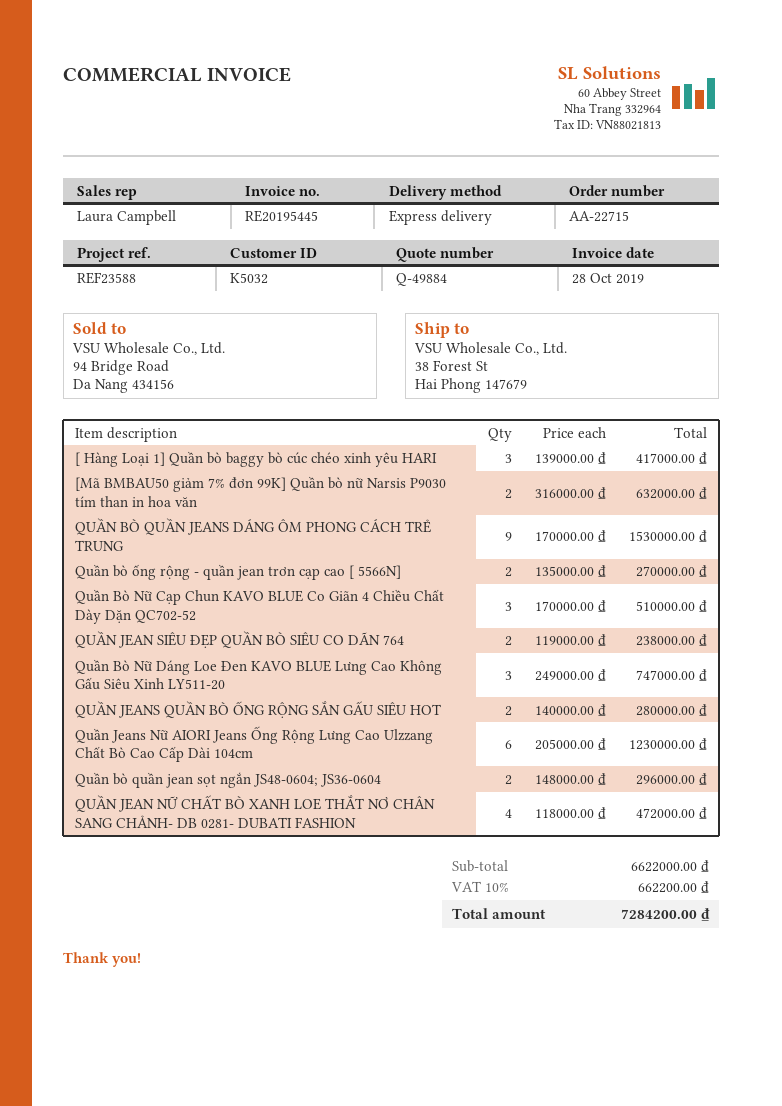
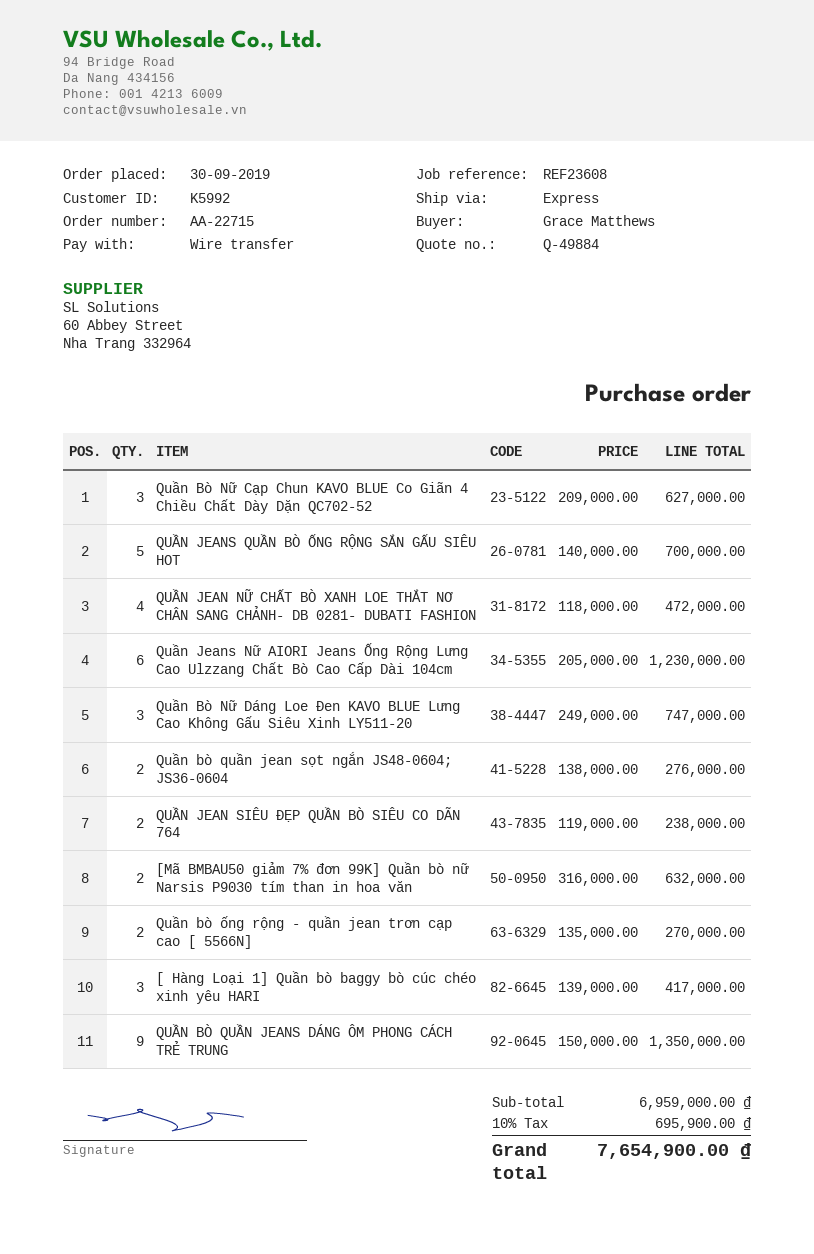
customer number: K5032 -> K5992
reference: REF23588 -> REF23608
QUẦN BÒ QUẦN JEANS DÁNG ÔM PHONG CÁCH TRẺ TRUNG: 9 x 170000.00 = 1530000.00 -> 9 x 150000.00 = 1350000.00
Quần Bò Nữ Cạp Chun KAVO BLUE Co Giãn 4 Chiều Chất Dày Dặn QC702-52: 3 x 170000.00 = 510000.00 -> 3 x 209000.00 = 627000.00
QUẦN JEANS QUẦN BÒ ỐNG RỘNG SẮN GẤU SIÊU HOT: 2 x 140000.00 = 280000.00 -> 5 x 140000.00 = 700000.00
Quần bò quần jean sọt ngắn JS48-0604; JS36-0604: 2 x 148000.00 = 296000.00 -> 2 x 138000.00 = 276000.00
subtotal: 6622000.00 -> 6959000.00
tax: 10% = 662200.00 -> 10% = 695900.00
total: 7284200.00 -> 7654900.00

